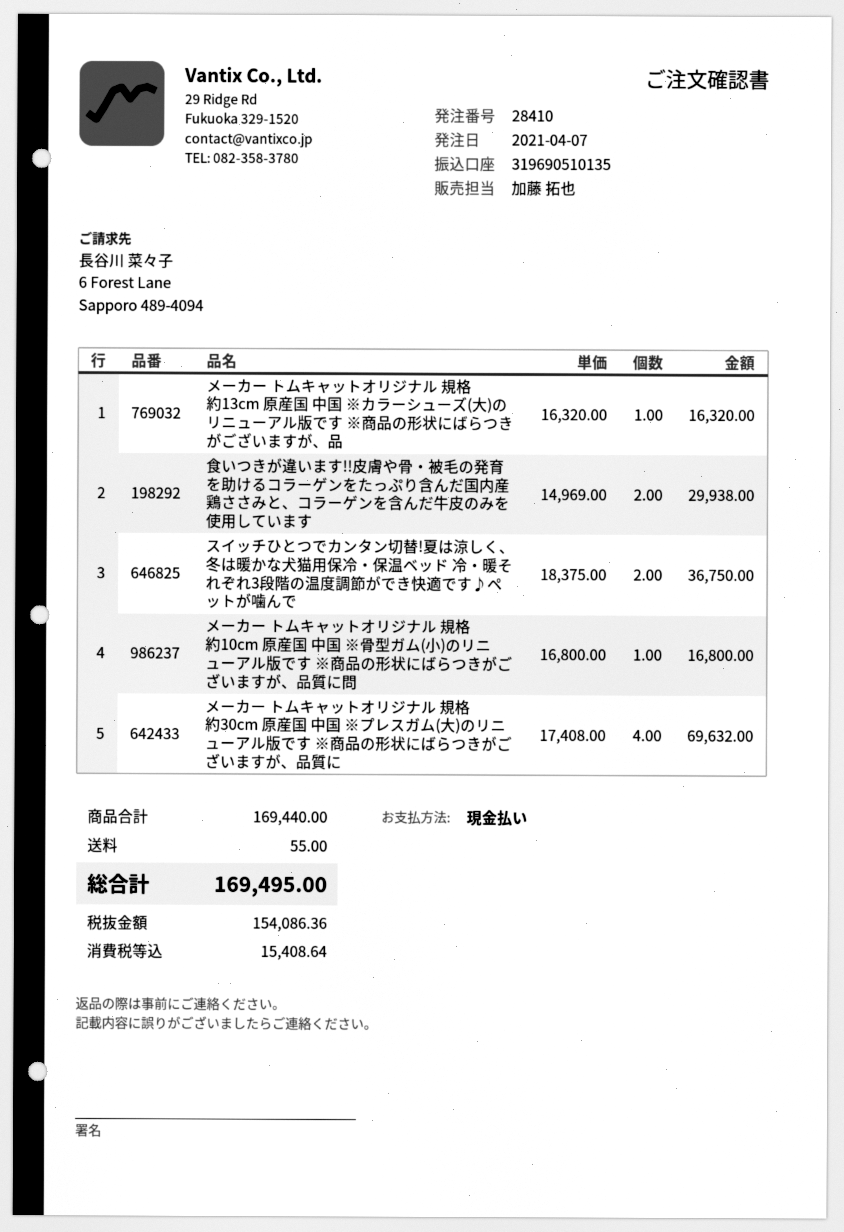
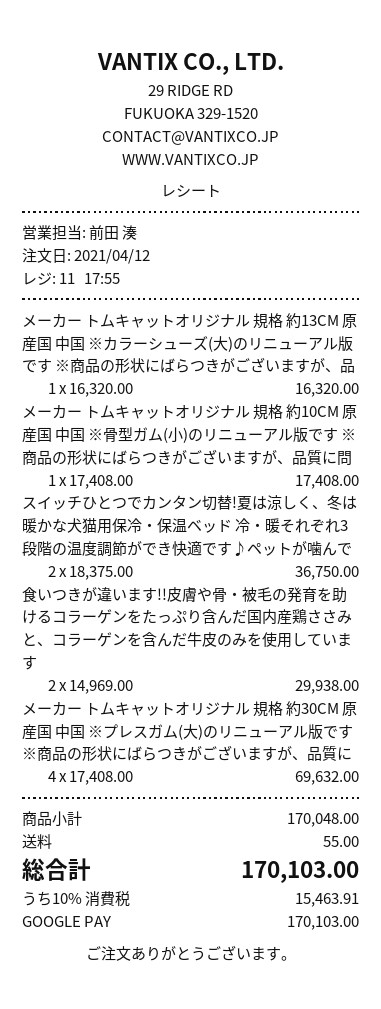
order date: 2021-04-07 -> 2021-04-12
sales rep: 加藤 拓也 -> 前田 湊
payment method: cash -> Google Pay
メーカー トムキャットオリジナル 規格 約10cm 原産国 中国 ※骨型ガム(小)のリニューアル版です ※商品の形状にばらつきがございますが、品質に問: 1 x 16800.00 = 16800.00 -> 1 x 17408.00 = 17408.00
subtotal: 169440.00 -> 170048.00
tax: 15408.64 -> 15463.91
total: 169495.00 -> 170103.00

